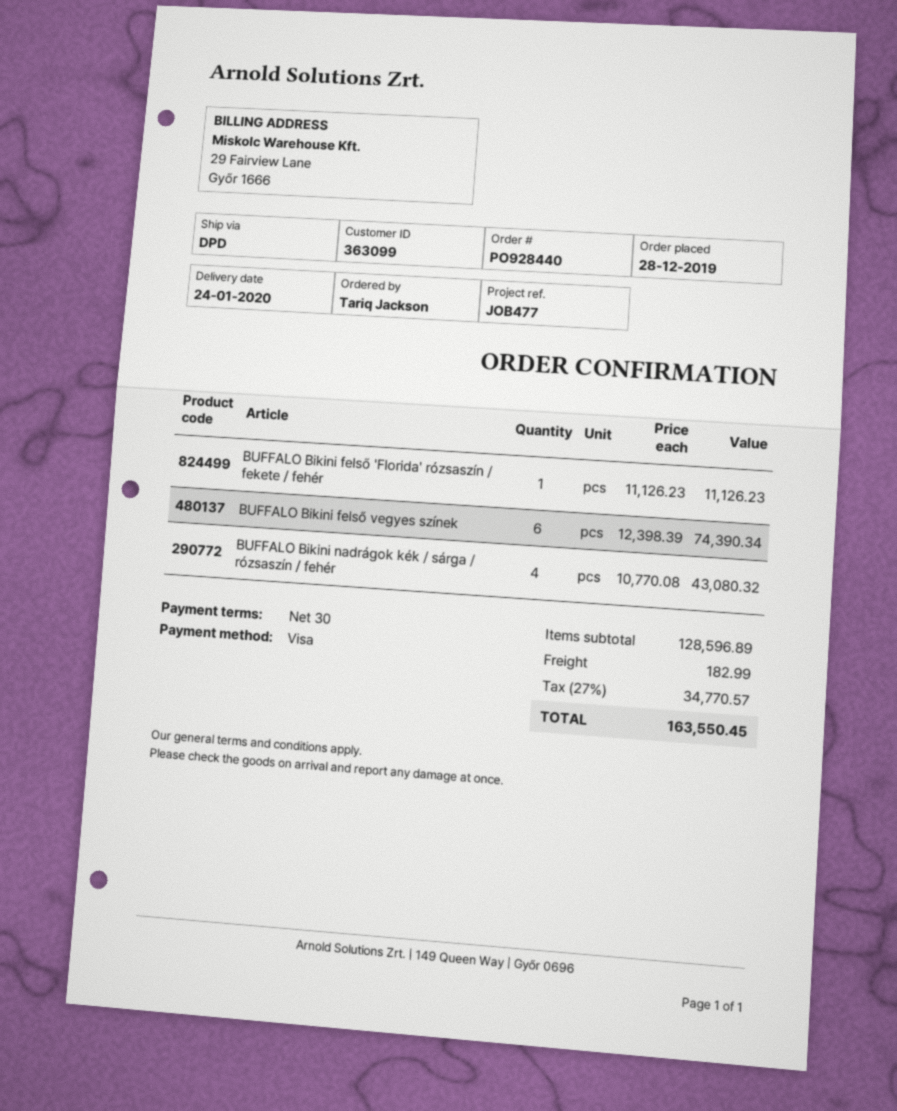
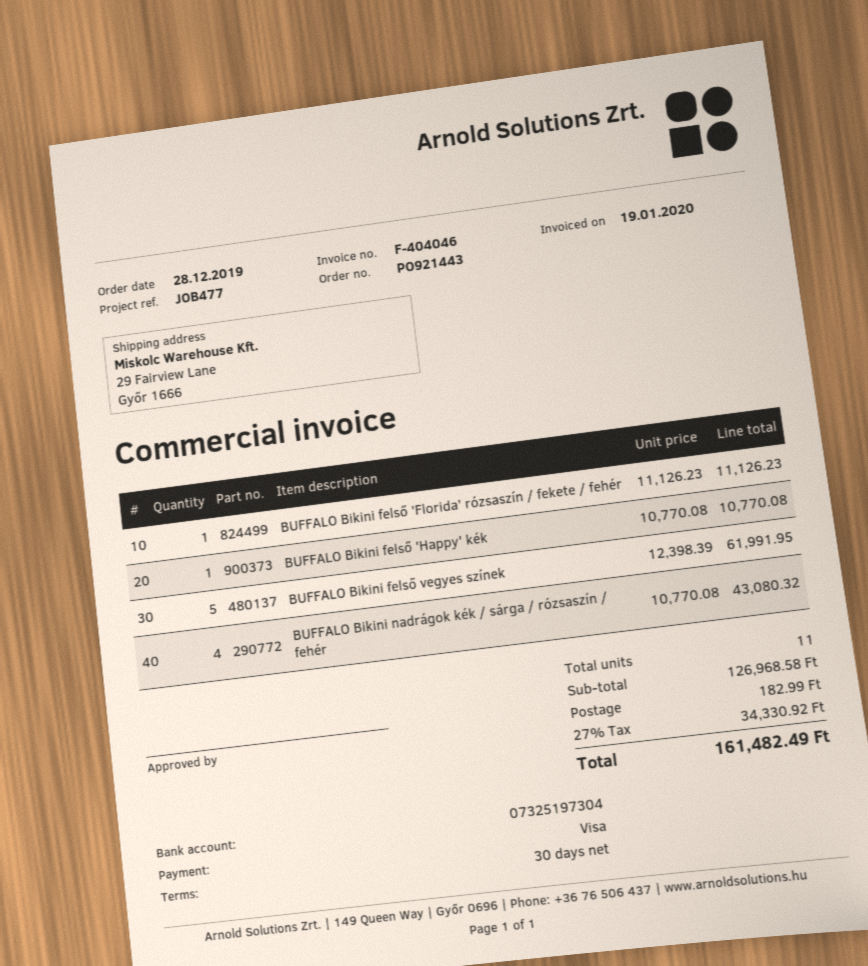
order number: PO928440 -> PO921443
BUFFALO Bikini felső vegyes színek: 6 x 12398.39 = 74390.34 -> 5 x 12398.39 = 61991.95
BUFFALO Bikini felső 'Happy' kék: none -> 1 x 10770.08 = 10770.08
subtotal: 128596.89 -> 126968.58
tax: 27% = 34770.57 -> 27% = 34330.92
total: 163550.45 -> 161482.49

